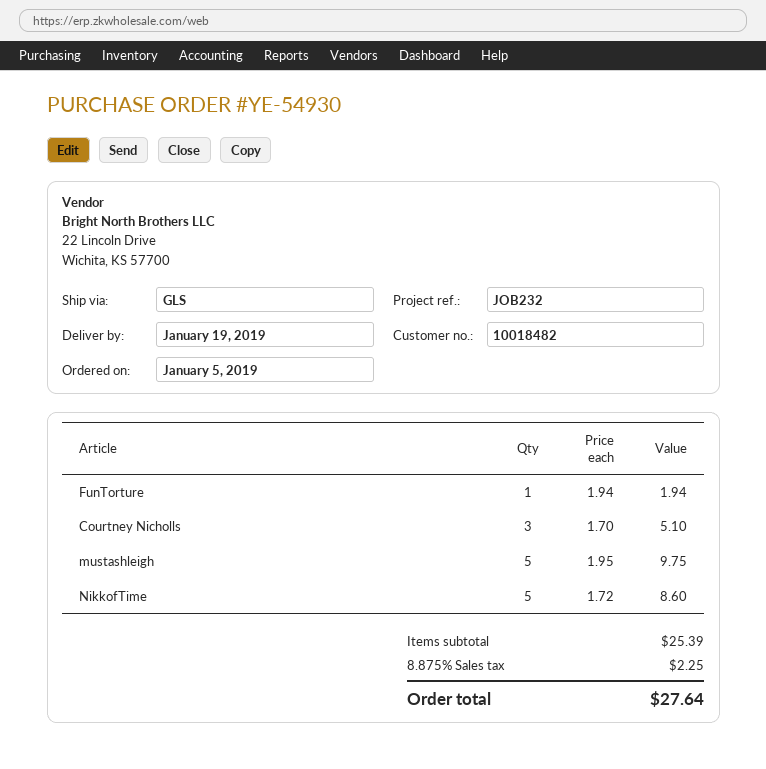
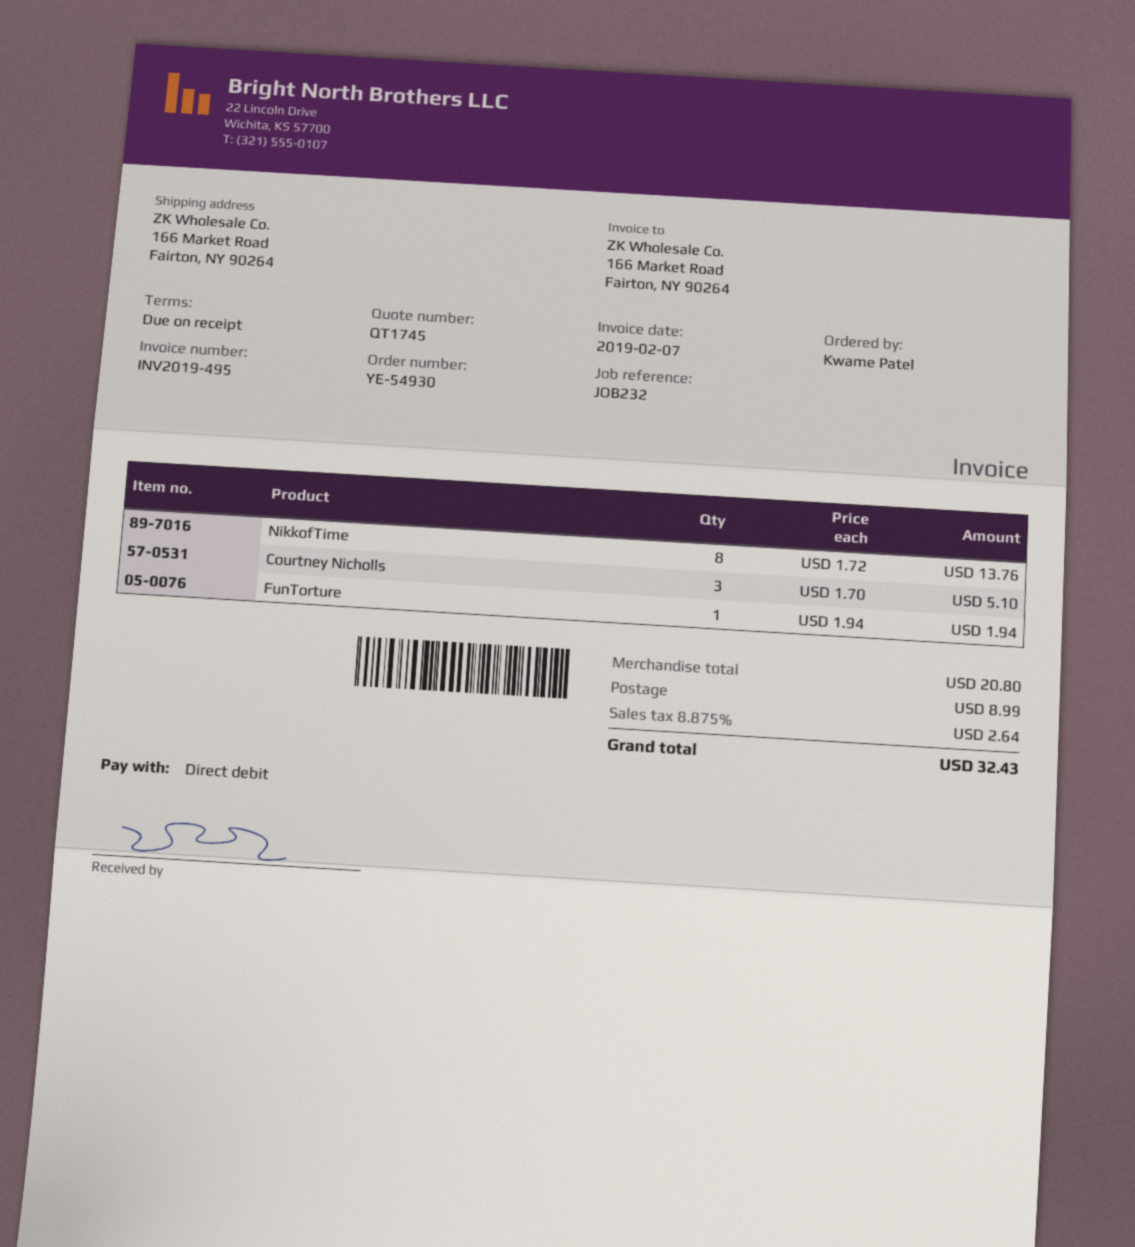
mustashleigh: 5 x 1.95 = 9.75 -> none
NikkofTime: 5 x 1.72 = 8.60 -> 8 x 1.72 = 13.76
subtotal: 25.39 -> 20.80
shipping: none -> 8.99
tax: 8.875% = 2.25 -> 8.875% = 2.64
total: 27.64 -> 32.43

